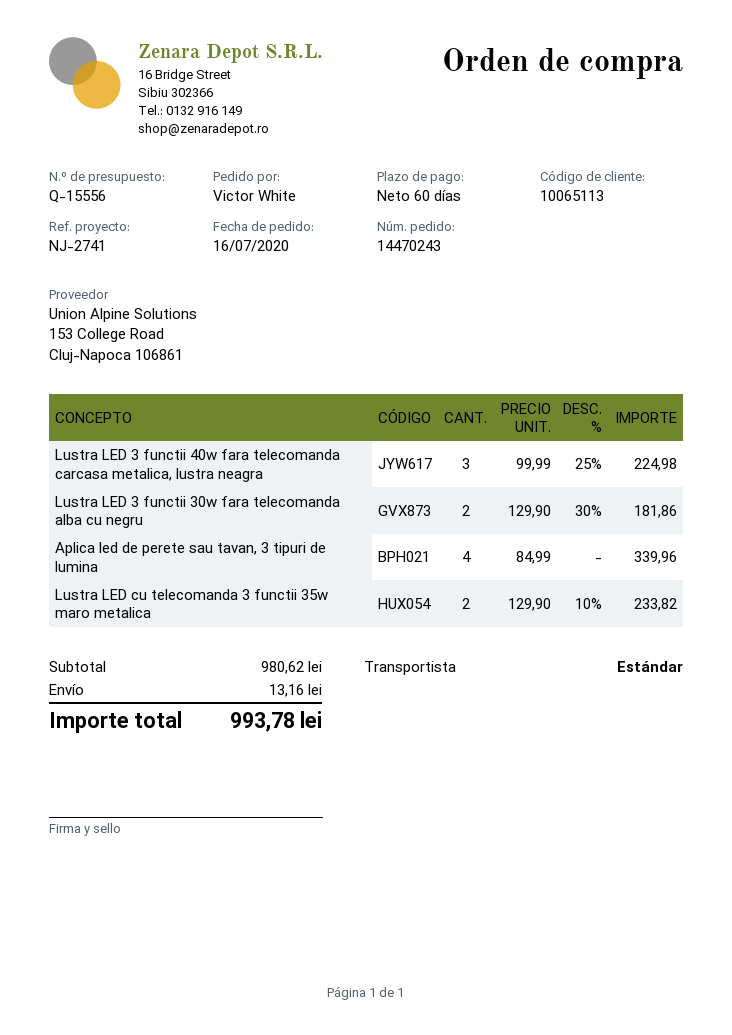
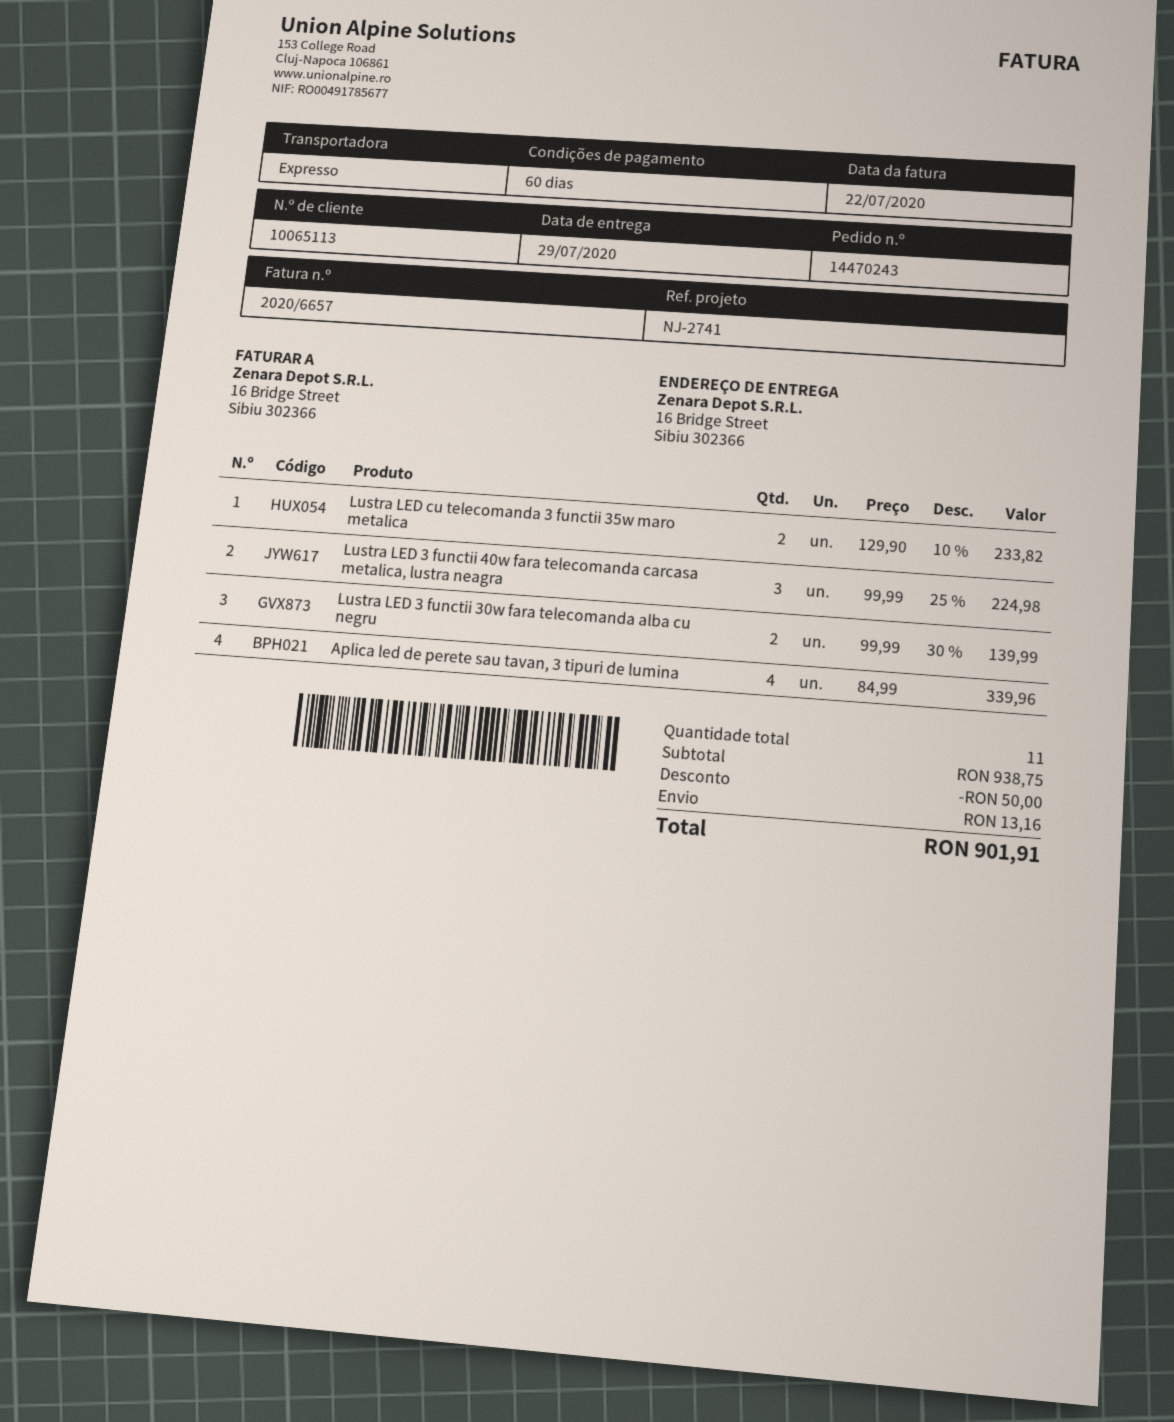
shipping method: standard -> express
Lustra LED 3 functii 30w fara telecomanda alba cu negru: 2 x 129.90 - 30% = 181.86 -> 2 x 99.99 - 30% = 139.99
subtotal: 980.62 -> 938.75
discount: none -> 50.00
total: 993.78 -> 901.91

